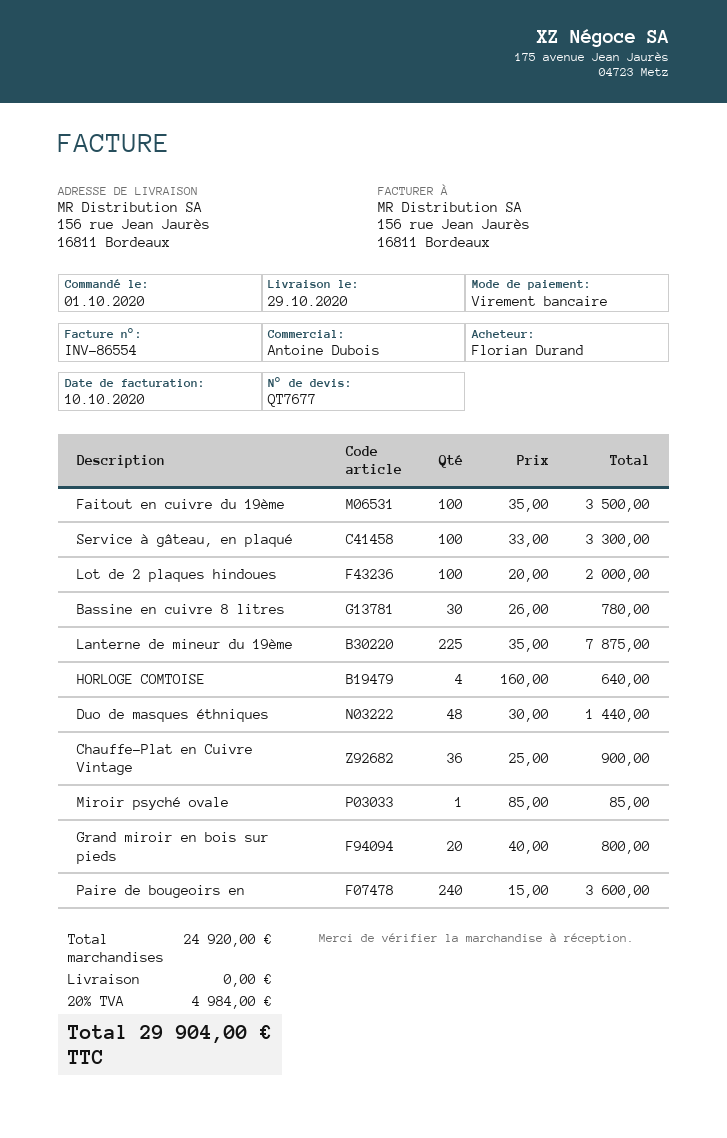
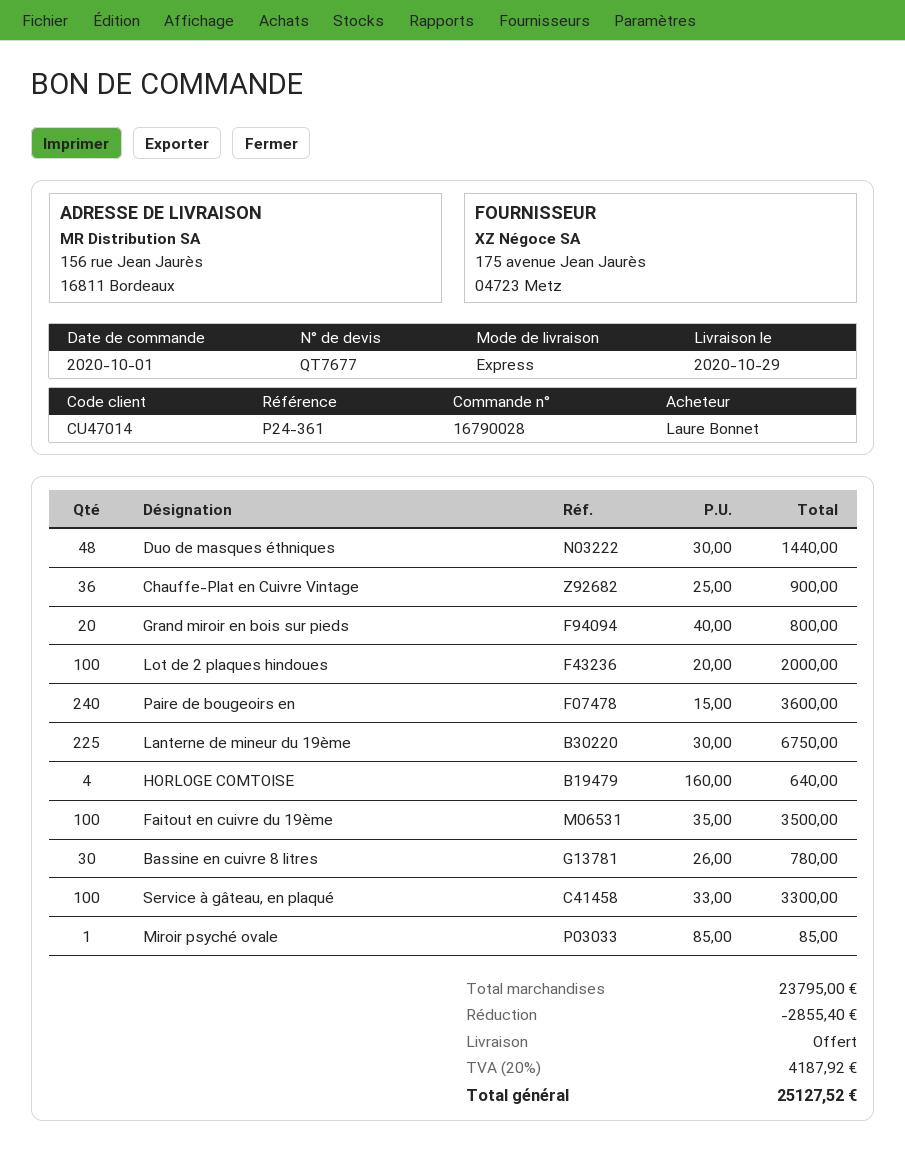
ordered by: Florian Durand -> Laure Bonnet
Lanterne de mineur du 19ème: 225 x 35.00 = 7875.00 -> 225 x 30.00 = 6750.00
subtotal: 24920.00 -> 23795.00
discount: none -> 2855.40
tax: 20% = 4984.00 -> 20% = 4187.92
total: 29904.00 -> 25127.52

